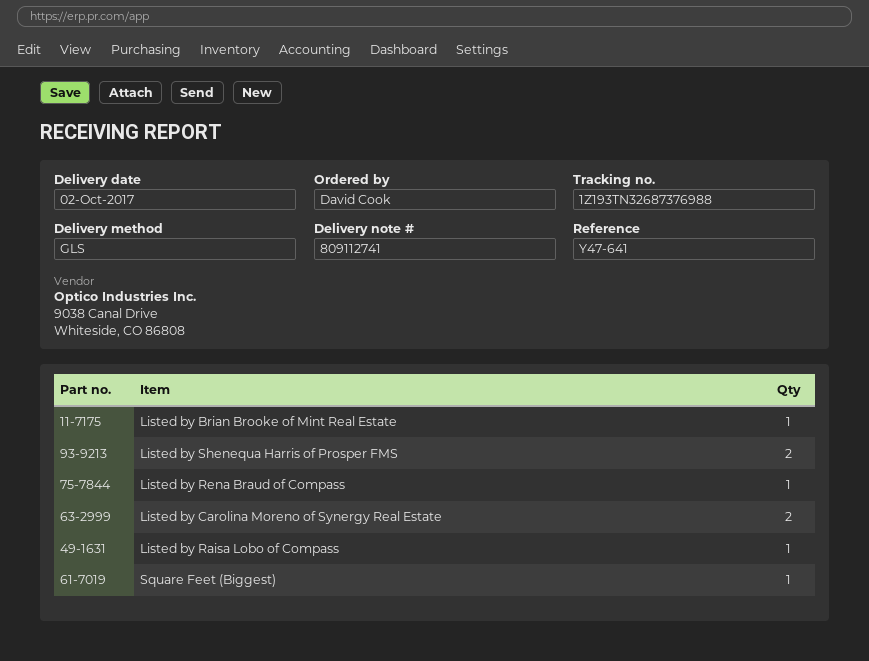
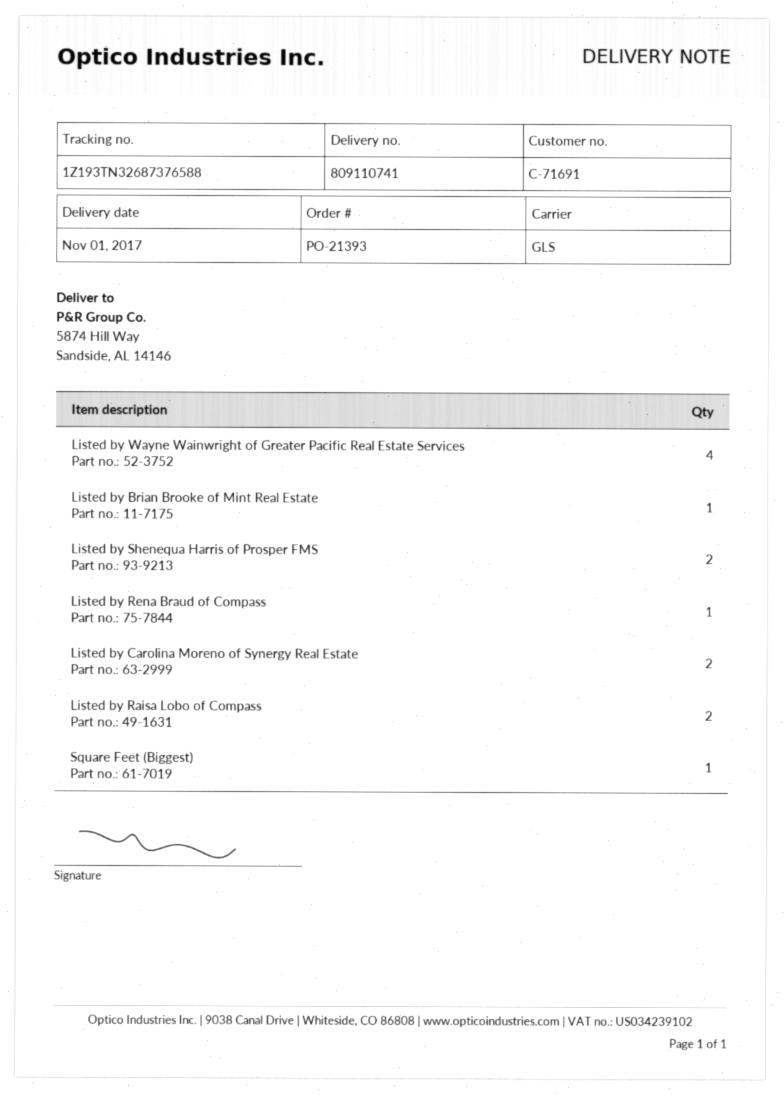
delivery note number: 809112741 -> 809110741
delivery date: 2017-10-02 -> 2017-11-01
tracking number: 1Z193TN32687376988 -> 1Z193TN32687376588
Listed by Raisa Lobo of Compass: 1 -> 2
Listed by Wayne Wainwright of Greater Pacific Real Estate Services: none -> 4

